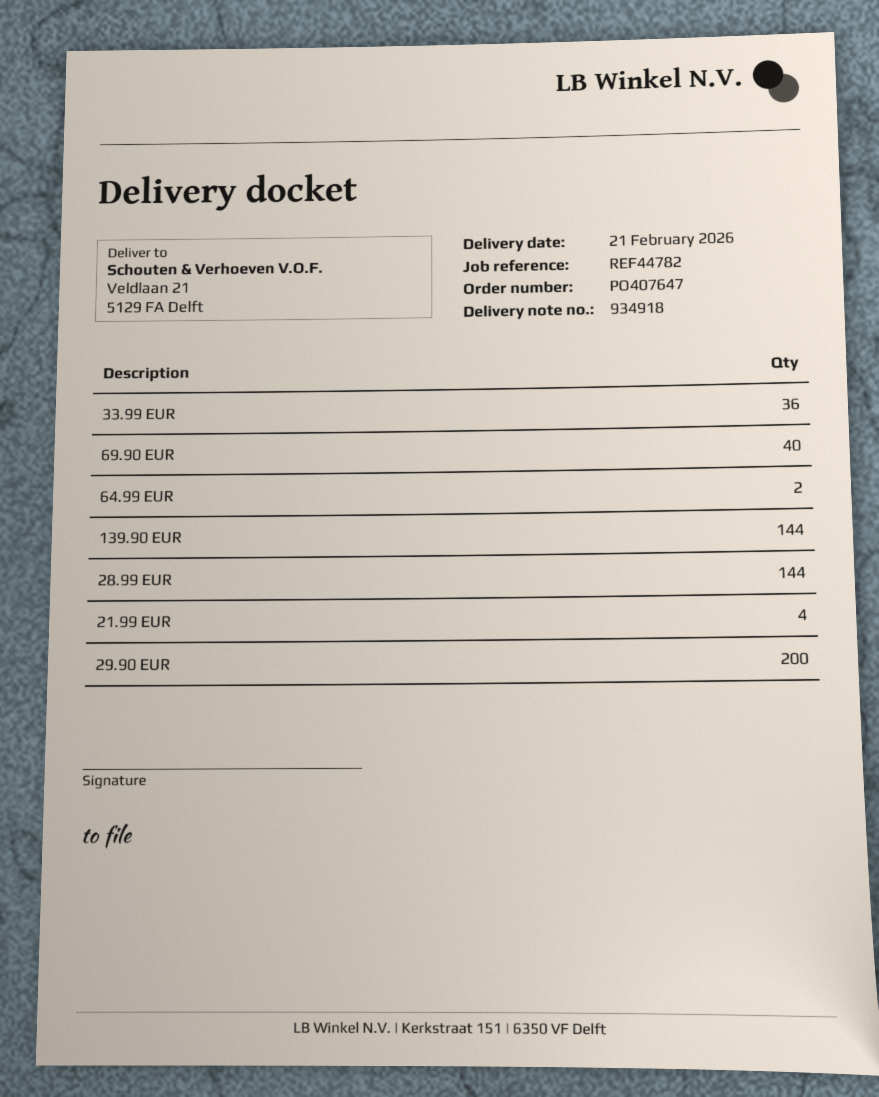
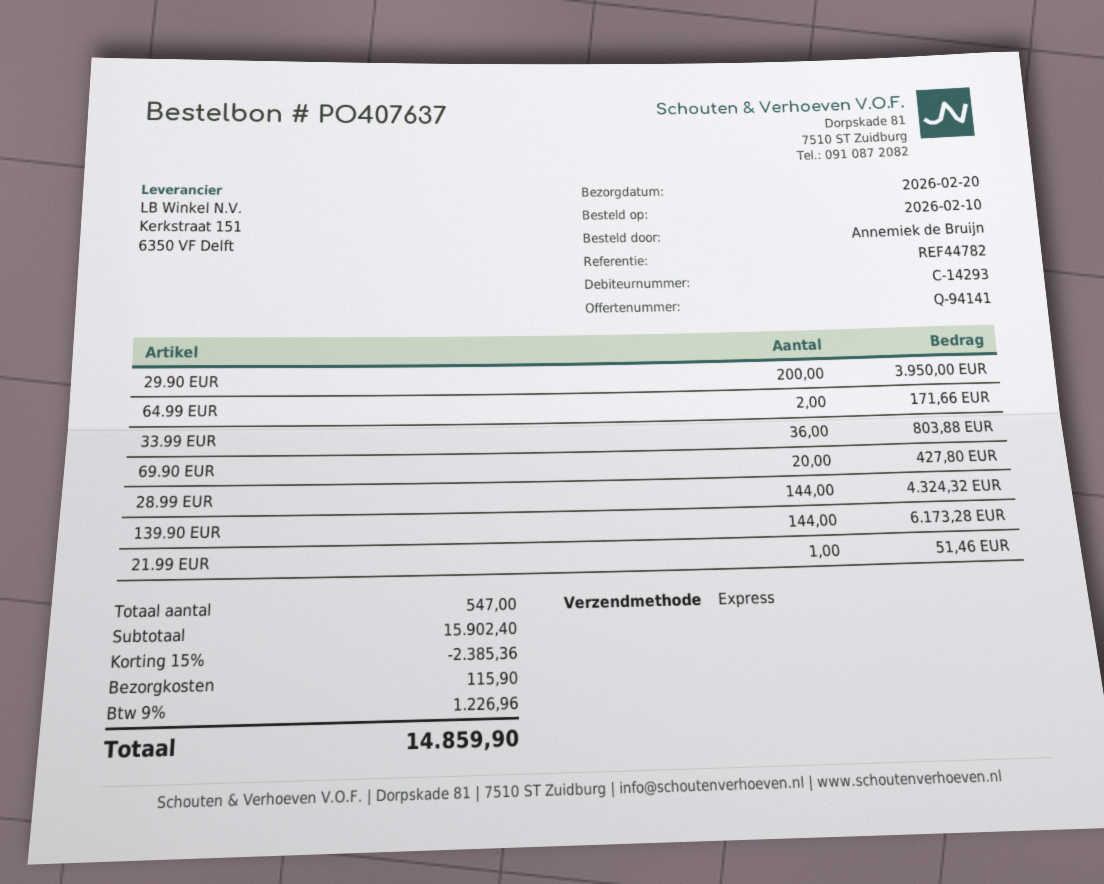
order number: PO407647 -> PO407637
delivery date: 2026-02-21 -> 2026-02-20
69.90 EUR: 40 -> 20
21.99 EUR: 4 -> 1

